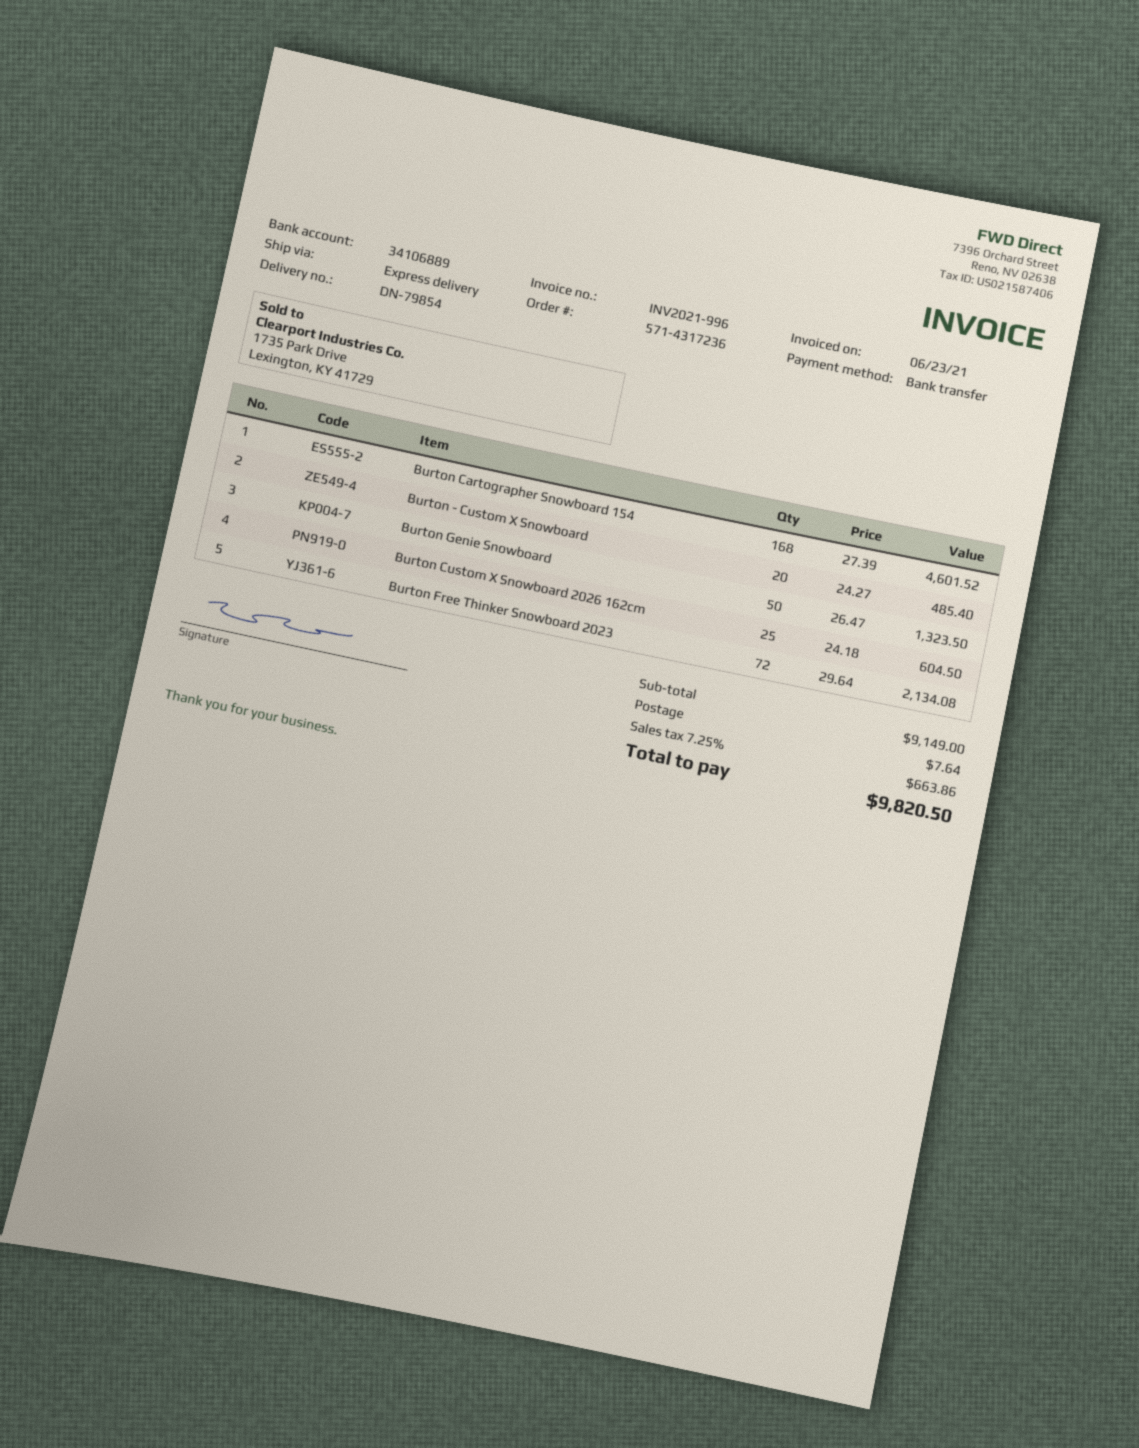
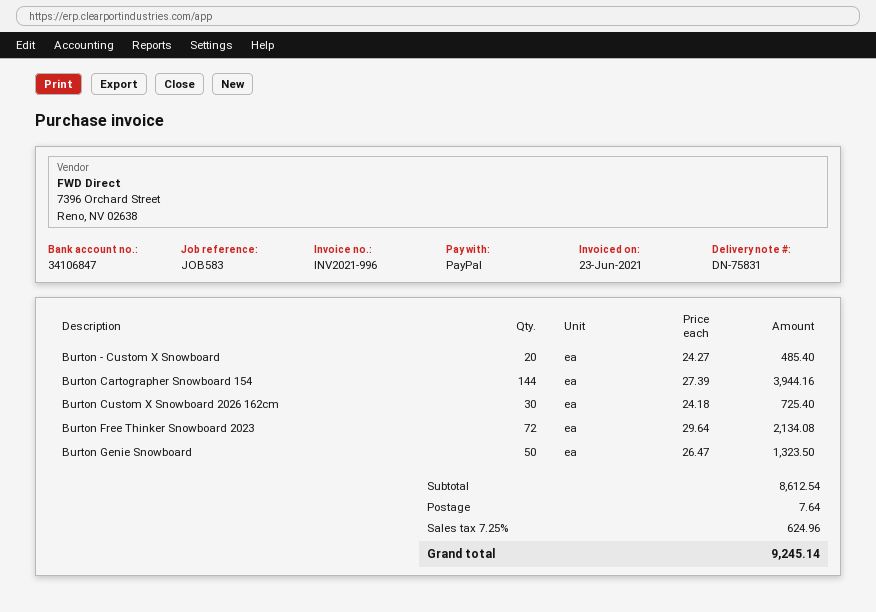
delivery note number: DN-79854 -> DN-75831
payment method: bank transfer -> PayPal
bank account: 34106889 -> 34106847
Burton Cartographer Snowboard 154: 168 x 27.39 = 4601.52 -> 144 x 27.39 = 3944.16
Burton Custom X Snowboard 2026 162cm: 25 x 24.18 = 604.50 -> 30 x 24.18 = 725.40
subtotal: 9149.00 -> 8612.54
tax: 7.25% = 663.86 -> 7.25% = 624.96
total: 9820.50 -> 9245.14

